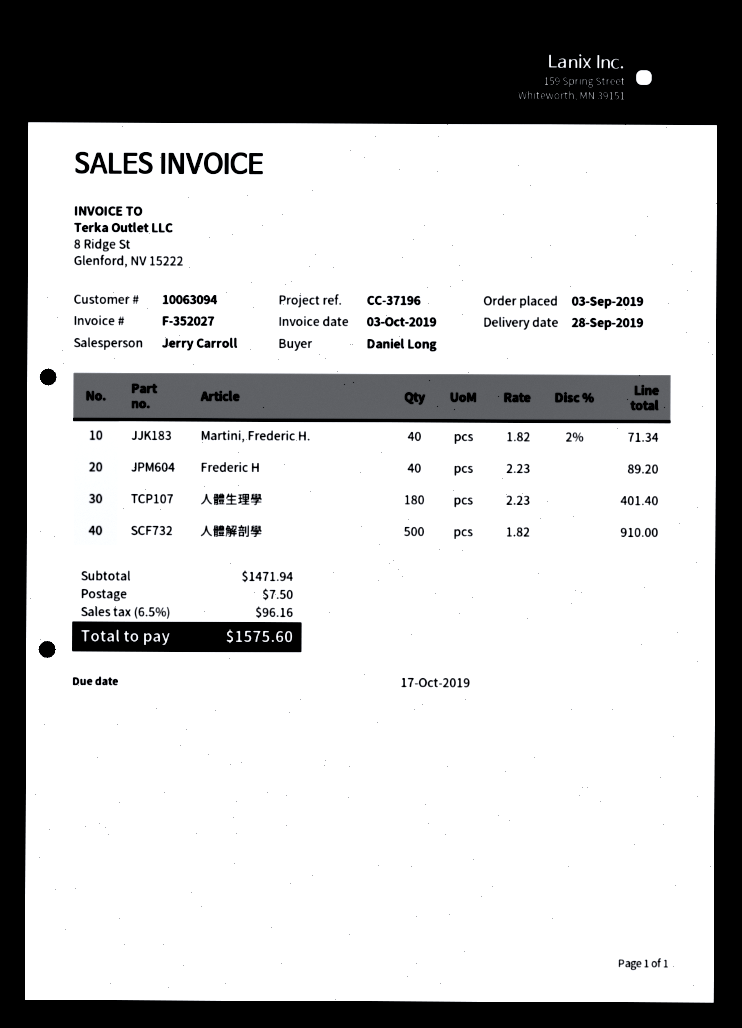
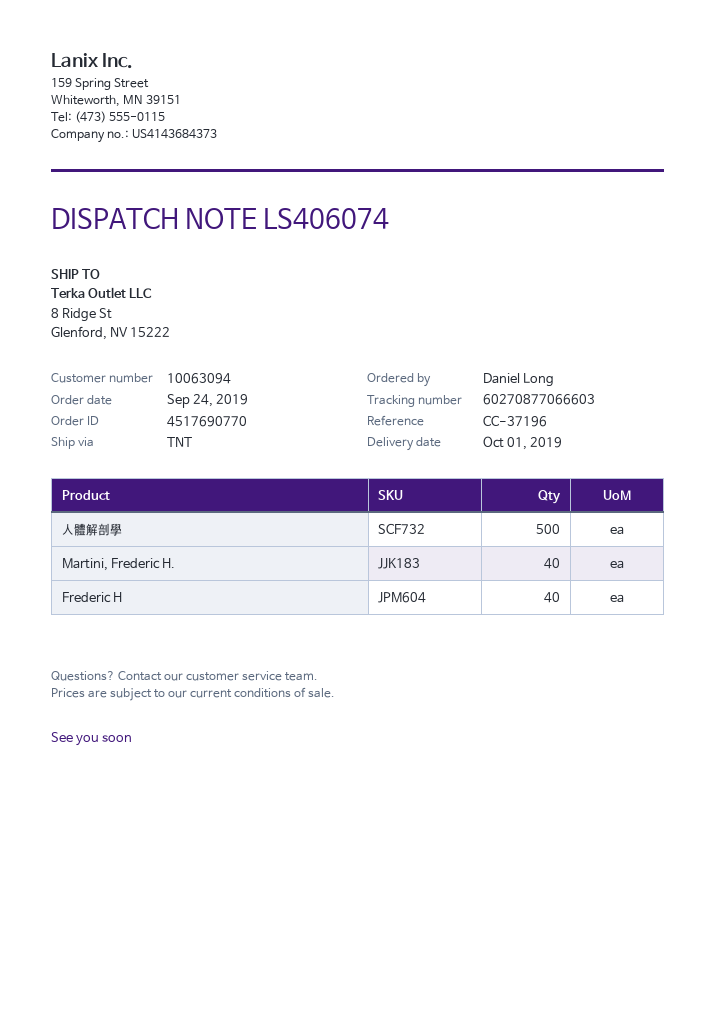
order date: 2019-09-03 -> 2019-09-24
delivery date: 2019-09-28 -> 2019-10-01
人體生理學: 180 -> none

